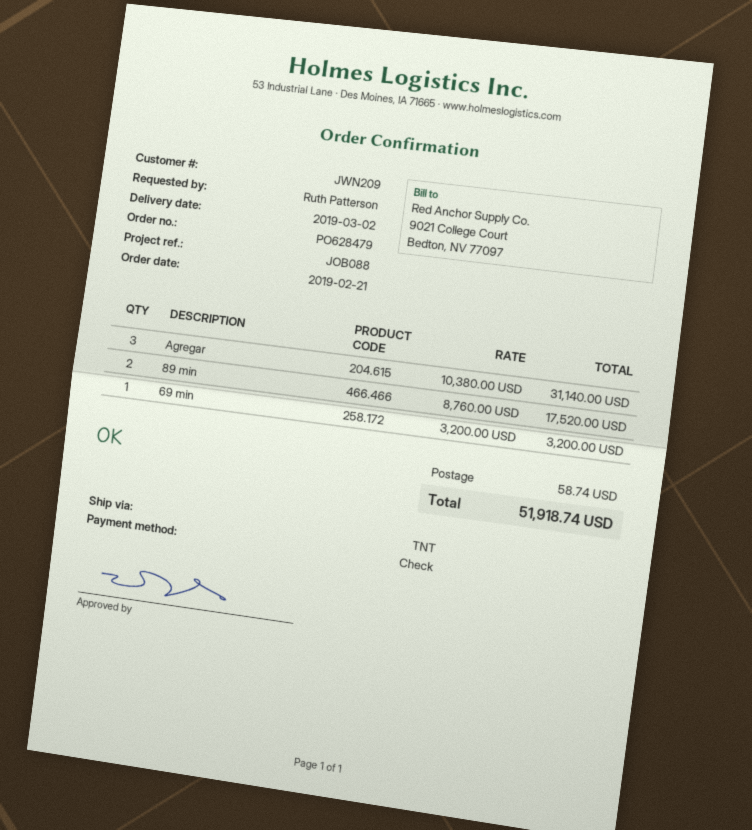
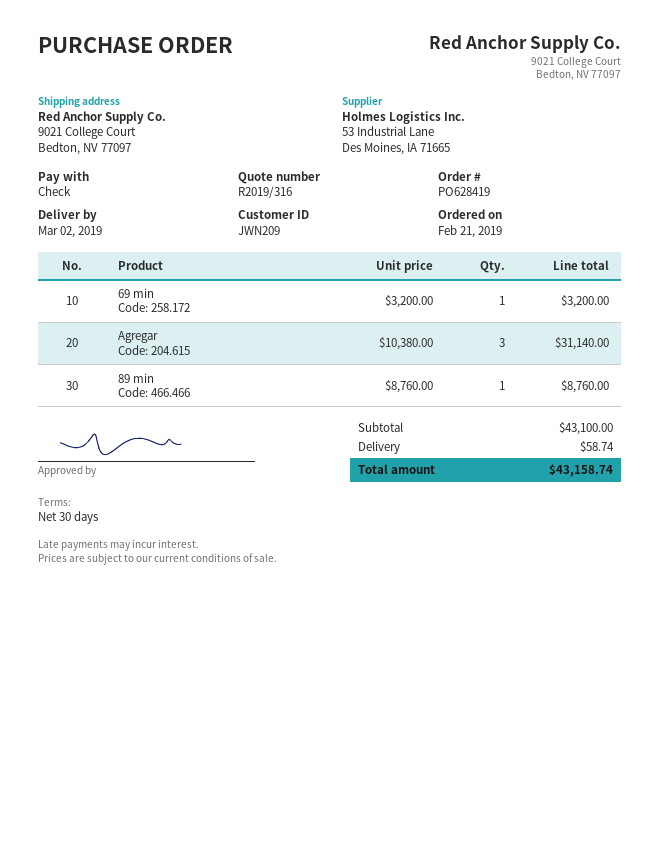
order number: PO628479 -> PO628419
89 min: 2 x 8760.00 = 17520.00 -> 1 x 8760.00 = 8760.00
total: 51918.74 -> 43158.74

